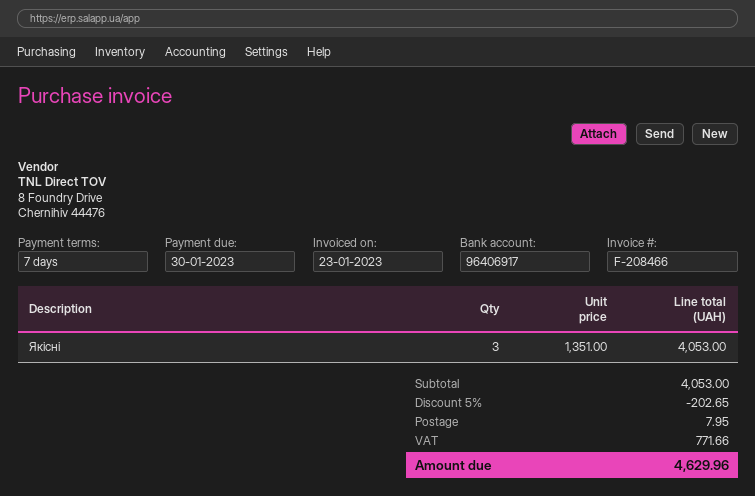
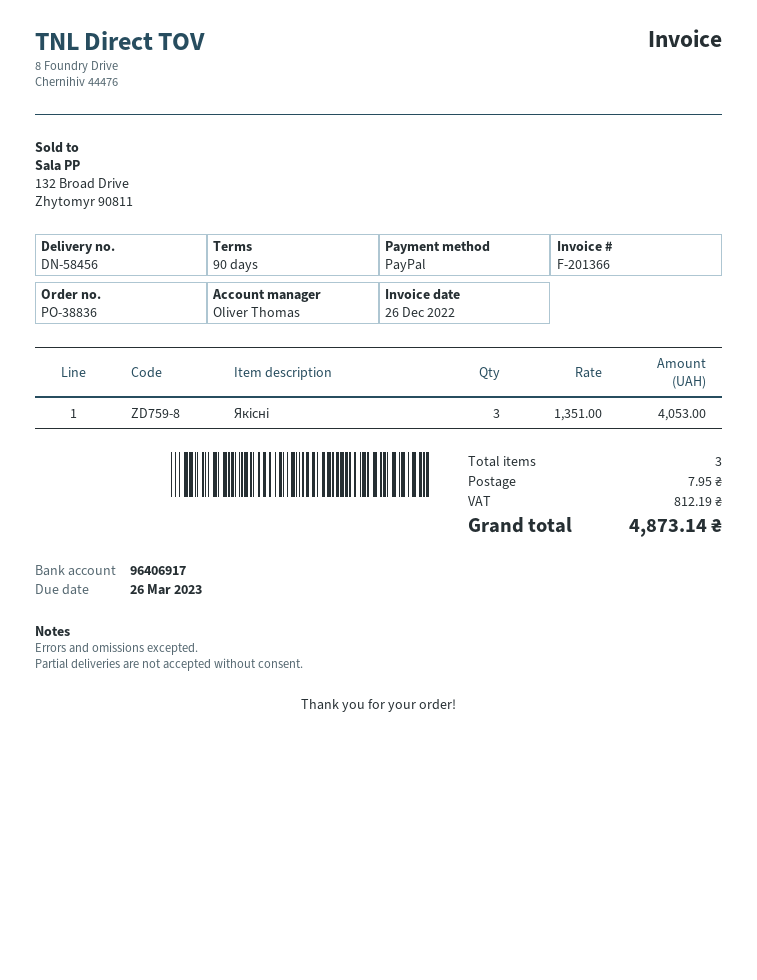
invoice number: F-208466 -> F-201366
invoice date: 2023-01-23 -> 2022-12-26
payment terms: 7 days -> 90 days
due date: 2023-01-30 -> 2023-03-26
discount: 5% = 202.65 -> none
tax: 771.66 -> 812.19
total: 4629.96 -> 4873.14

